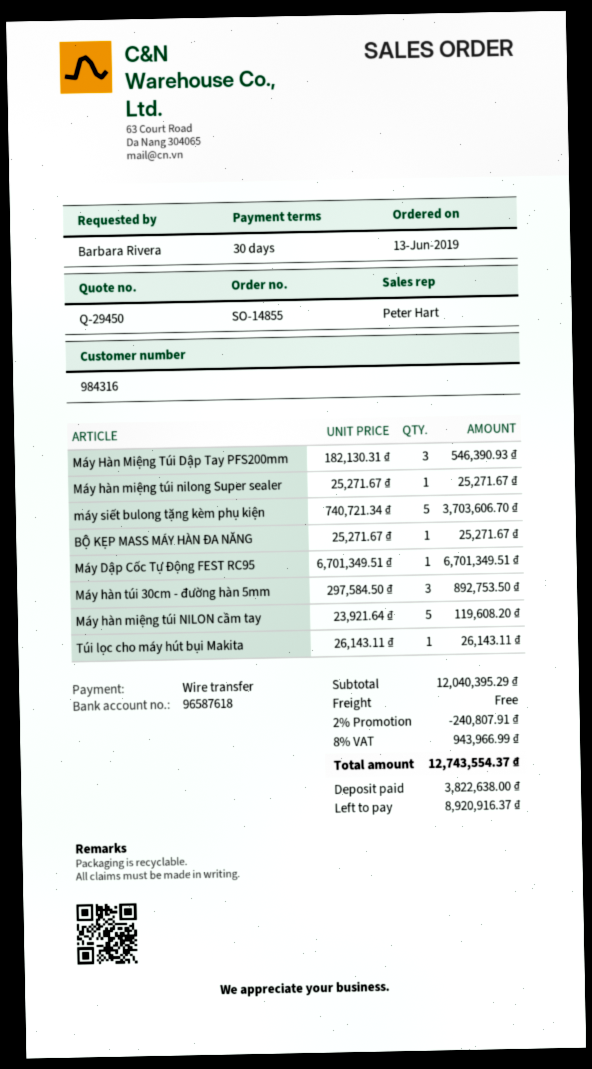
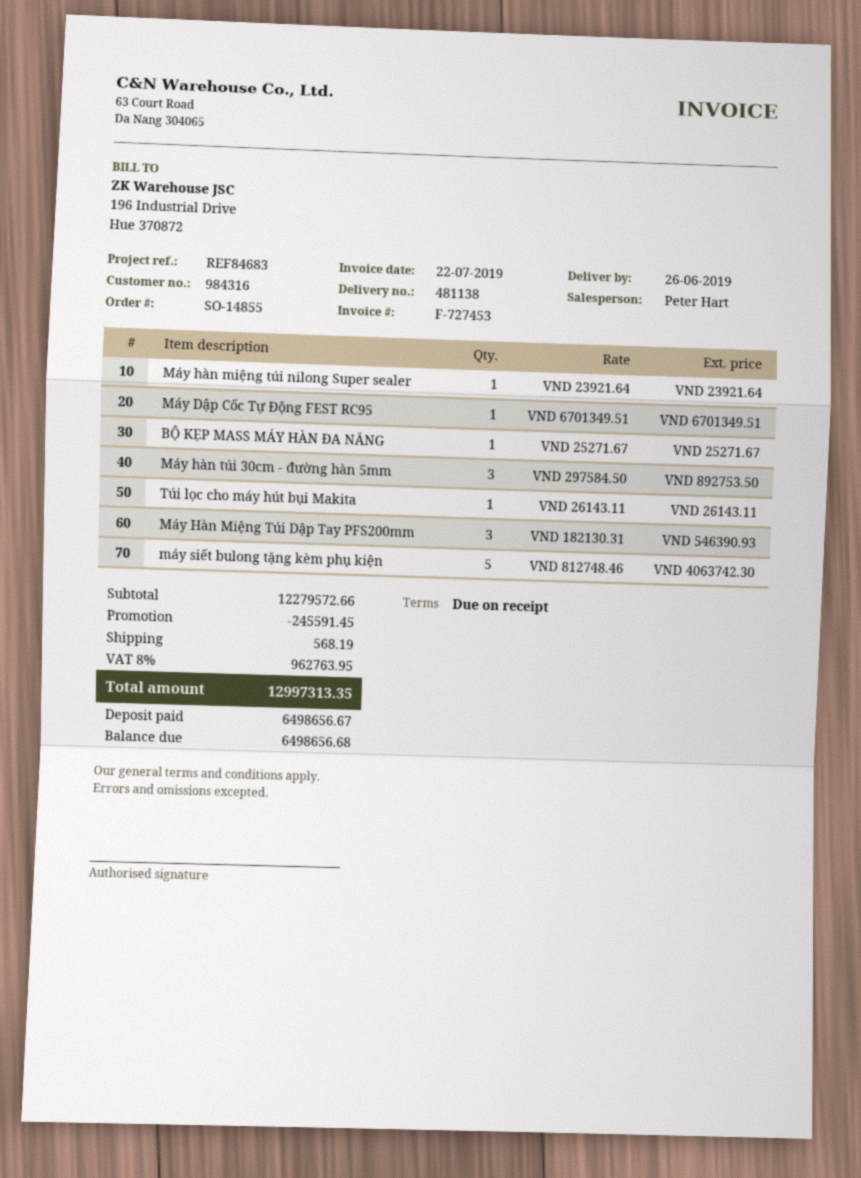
payment terms: 30 days -> on receipt
Máy hàn miệng túi nilong Super sealer: 1 x 25271.67 = 25271.67 -> 1 x 23921.64 = 23921.64
máy siết bulong tặng kèm phụ kiện: 5 x 740721.34 = 3703606.70 -> 5 x 812748.46 = 4063742.30
Máy hàn miệng túi NILON cầm tay: 5 x 23921.64 = 119608.20 -> none
subtotal: 12040395.29 -> 12279572.66
discount: 240807.91 -> 245591.45
shipping: 0.00 -> 568.19
tax: 8% = 943966.99 -> 8% = 962763.95
total: 12743554.37 -> 12997313.35
deposit: 3822638.00 -> 6498656.67
balance: 8920916.37 -> 6498656.68

